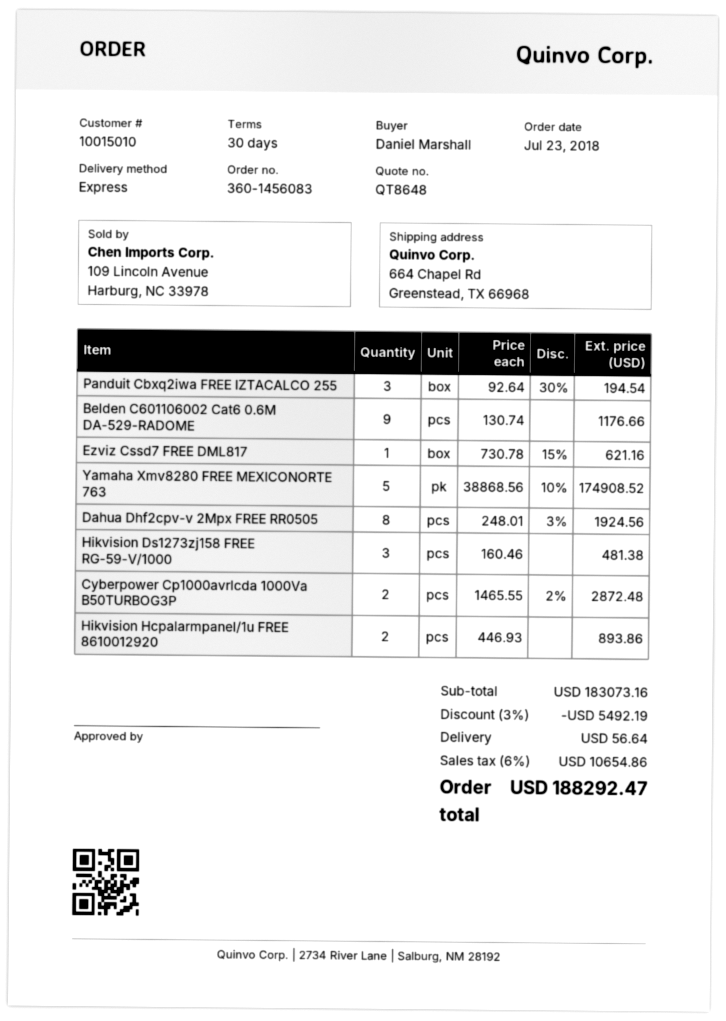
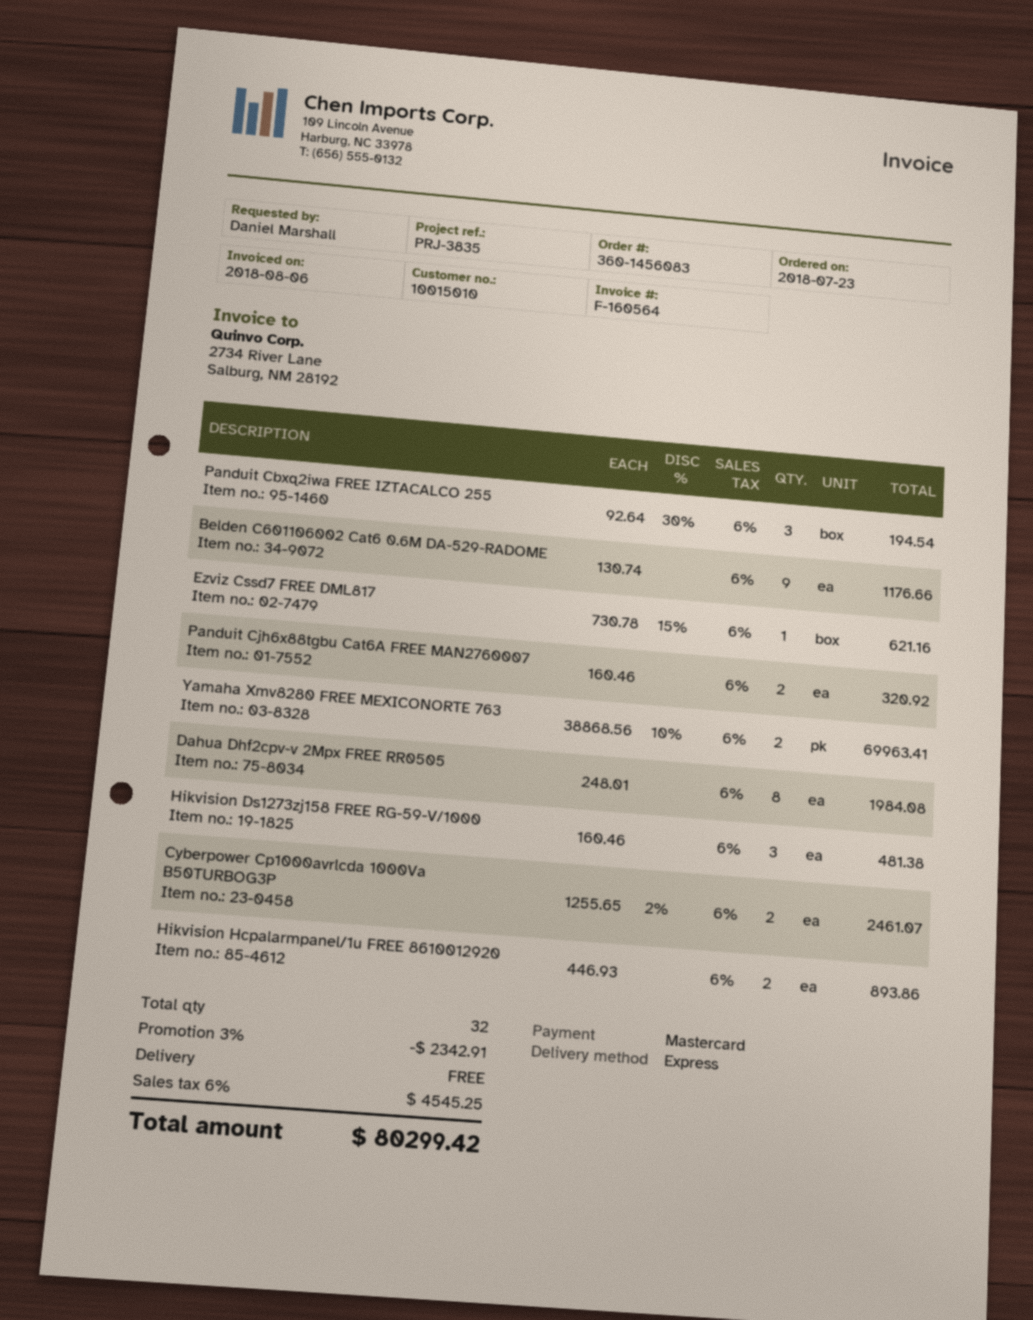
Yamaha Xmv8280 FREE MEXICONORTE 763: 5 x 38868.56 - 10% = 174908.52 -> 2 x 38868.56 - 10% = 69963.41
Dahua Dhf2cpv-v 2Mpx FREE RR0505: 8 x 248.01 - 3% = 1924.56 -> 8 x 248.01 = 1984.08
Cyberpower Cp1000avrlcda 1000Va B50TURBOG3P: 2 x 1465.55 - 2% = 2872.48 -> 2 x 1255.65 - 2% = 2461.07
Panduit Cjh6x88tgbu Cat6A FREE MAN2760007: none -> 2 x 160.46 = 320.92
discount: 3% = 5492.19 -> 3% = 2342.91
shipping: 56.64 -> 0.00
tax: 6% = 10654.86 -> 6% = 4545.25
total: 188292.47 -> 80299.42

